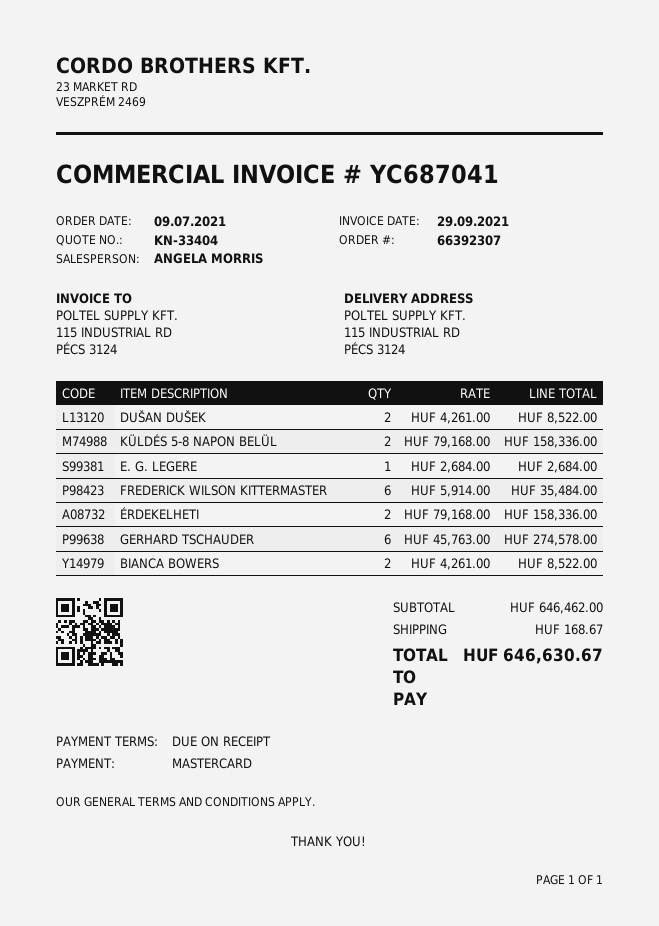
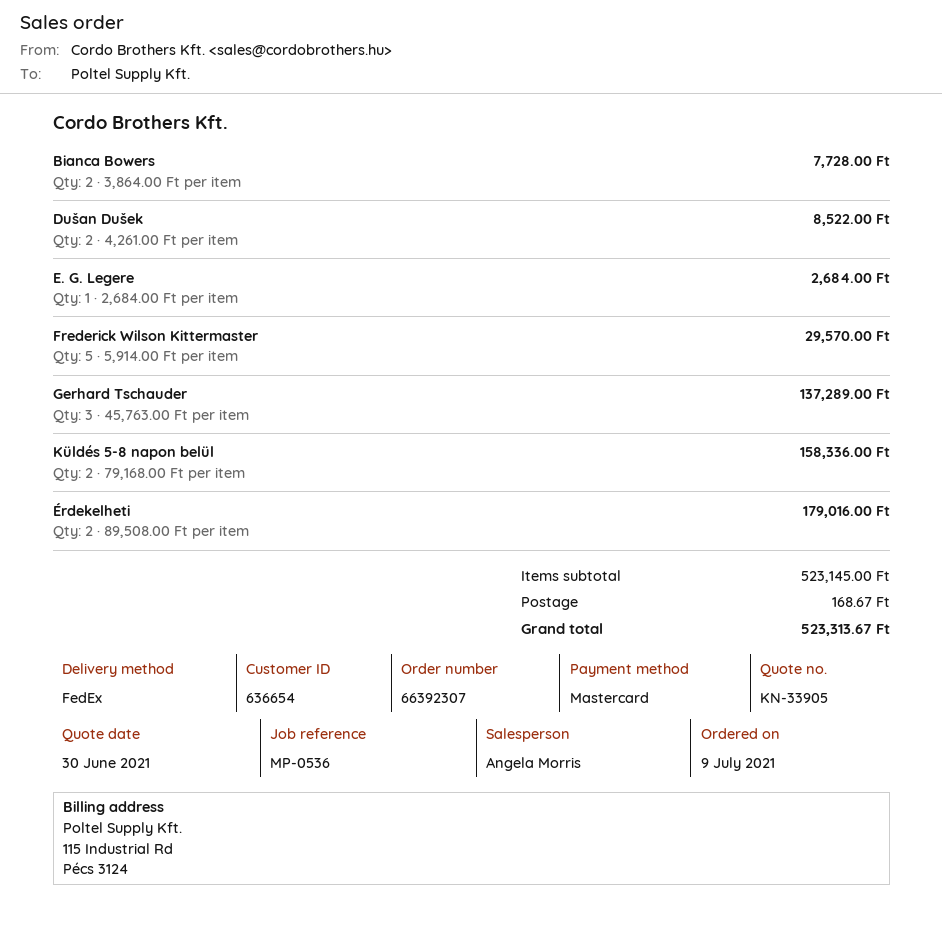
quote number: KN-33404 -> KN-33905
FREDERICK WILSON KITTERMASTER: 6 x 5914.00 = 35484.00 -> 5 x 5914.00 = 29570.00
ÉRDEKELHETI: 2 x 79168.00 = 158336.00 -> 2 x 89508.00 = 179016.00
GERHARD TSCHAUDER: 6 x 45763.00 = 274578.00 -> 3 x 45763.00 = 137289.00
BIANCA BOWERS: 2 x 4261.00 = 8522.00 -> 2 x 3864.00 = 7728.00
subtotal: 646462.00 -> 523145.00
total: 646630.67 -> 523313.67

